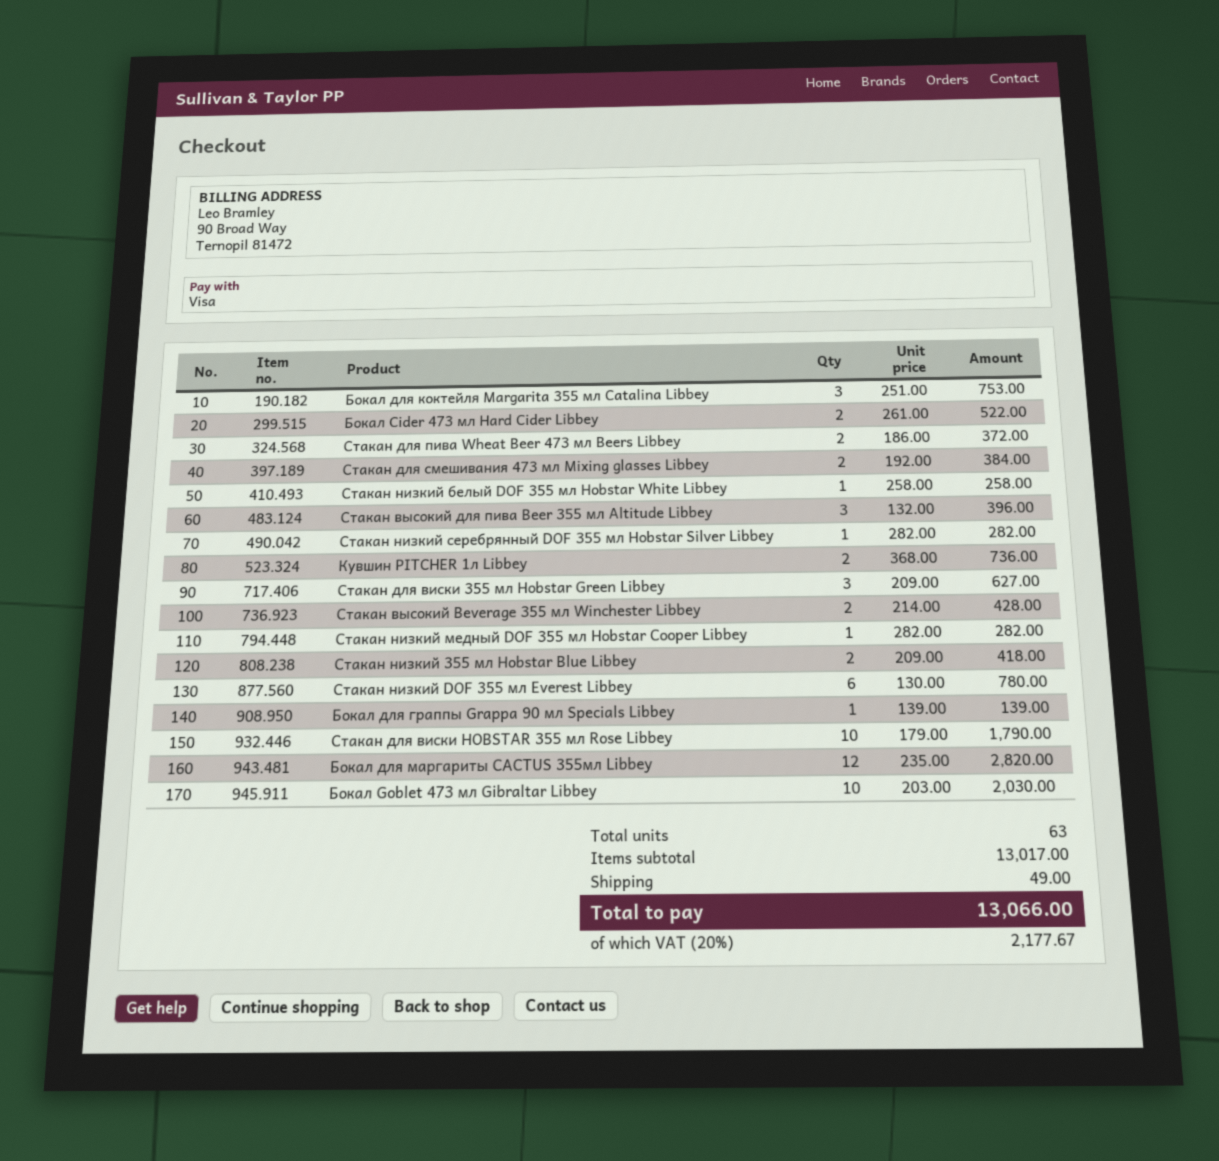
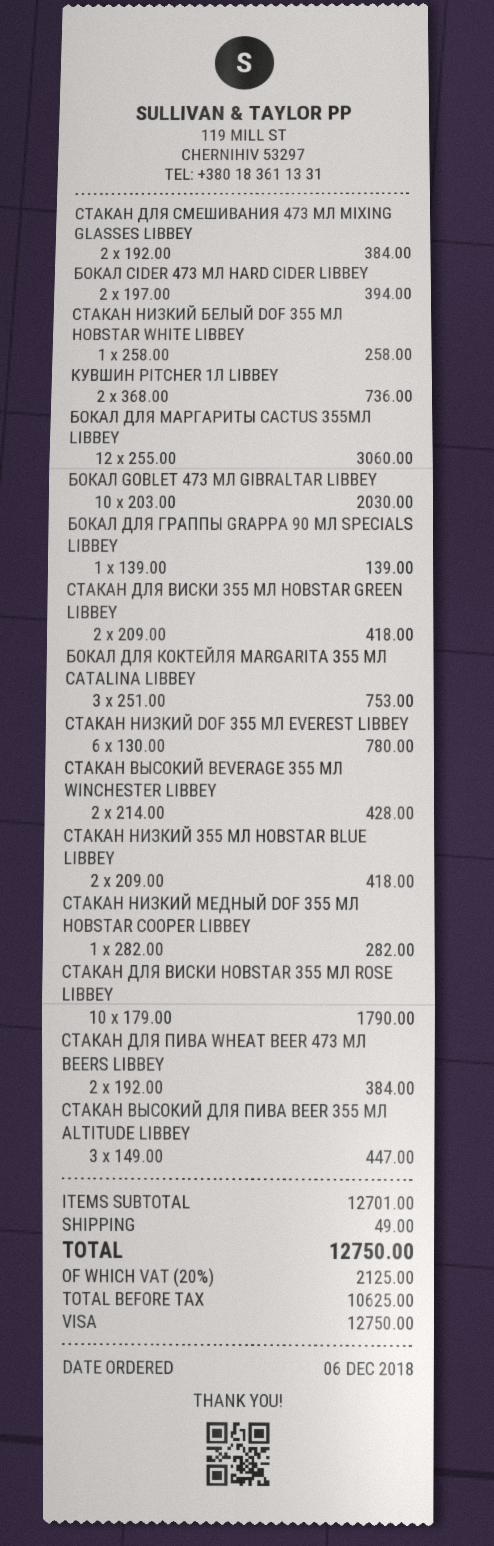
Бокал Cider 473 мл Hard Cider Libbey: 2 x 261.00 = 522.00 -> 2 x 197.00 = 394.00
Стакан для пива Wheat Beer 473 мл Beers Libbey: 2 x 186.00 = 372.00 -> 2 x 192.00 = 384.00
Стакан высокий для пива Beer 355 мл Altitude Libbey: 3 x 132.00 = 396.00 -> 3 x 149.00 = 447.00
Стакан низкий серебрянный DOF 355 мл Hobstar Silver Libbey: 1 x 282.00 = 282.00 -> none
Стакан для виски 355 мл Hobstar Green Libbey: 3 x 209.00 = 627.00 -> 2 x 209.00 = 418.00
Бокал для маргариты CACTUS 355мл Libbey: 12 x 235.00 = 2820.00 -> 12 x 255.00 = 3060.00
subtotal: 13017.00 -> 12701.00
tax: 20% = 2177.67 -> 20% = 2125.00
total: 13066.00 -> 12750.00

